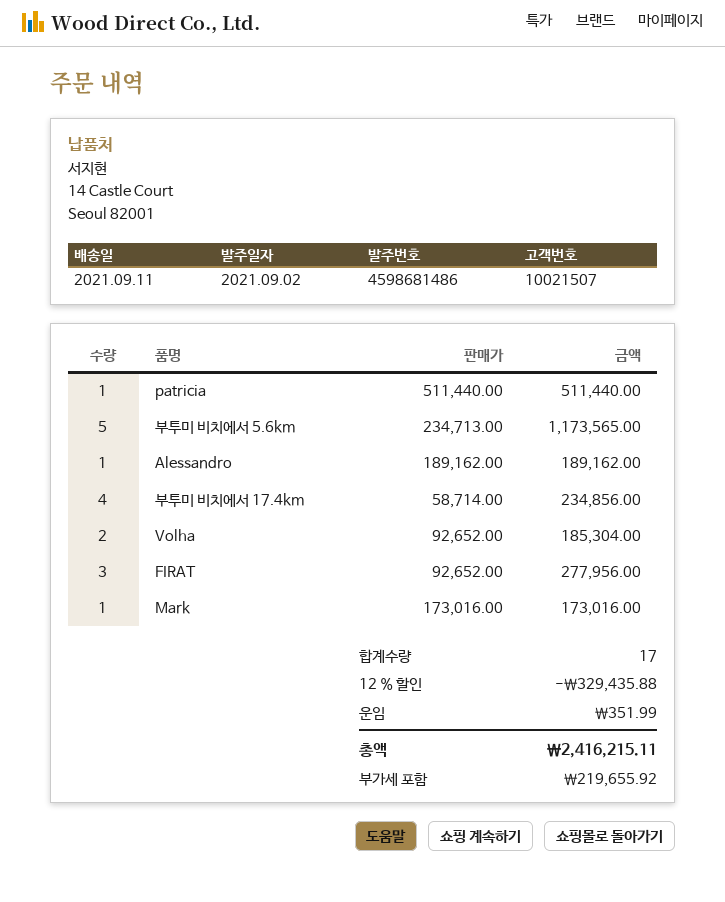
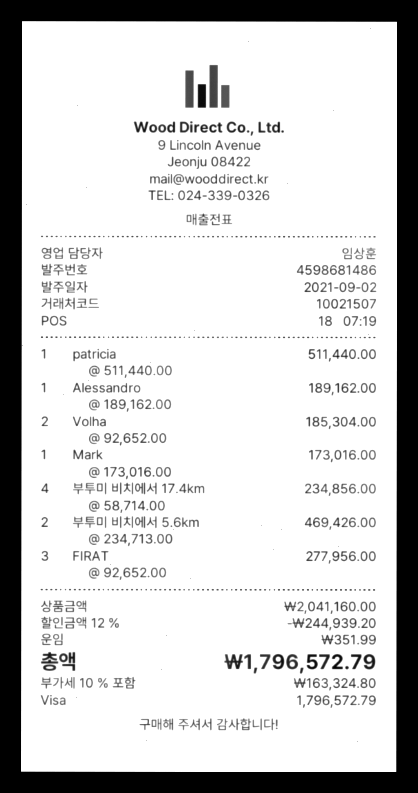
부투미 비치에서 5.6km: 5 x 234713.00 = 1173565.00 -> 2 x 234713.00 = 469426.00
discount: 12% = 329435.88 -> 12% = 244939.20
tax: 219655.92 -> 163324.80
total: 2416215.11 -> 1796572.79

